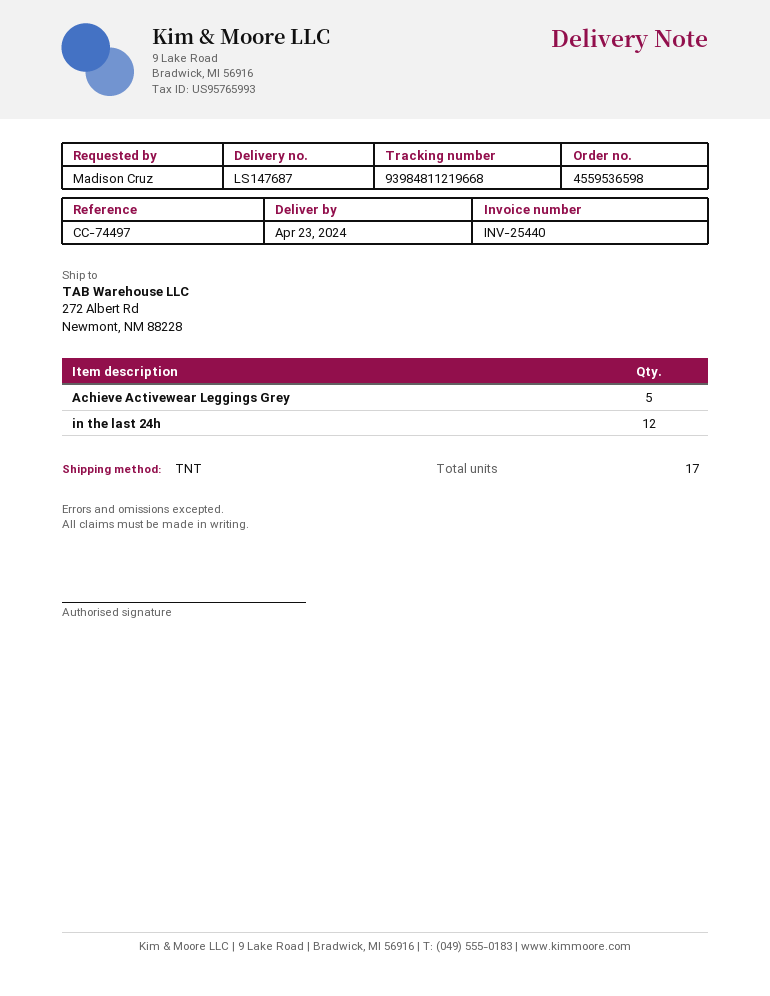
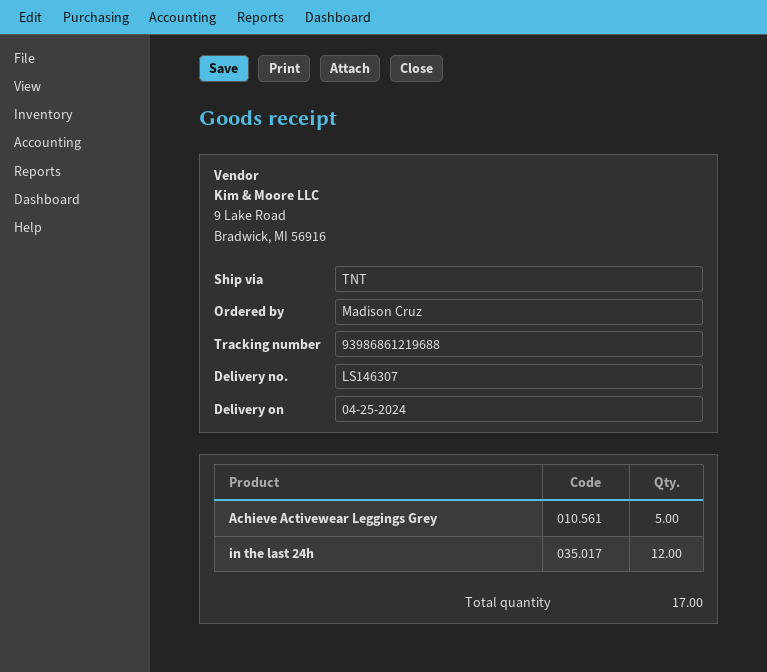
delivery note number: LS147687 -> LS146307
delivery date: 2024-04-23 -> 2024-04-25
tracking number: 93984811219668 -> 93986861219688

